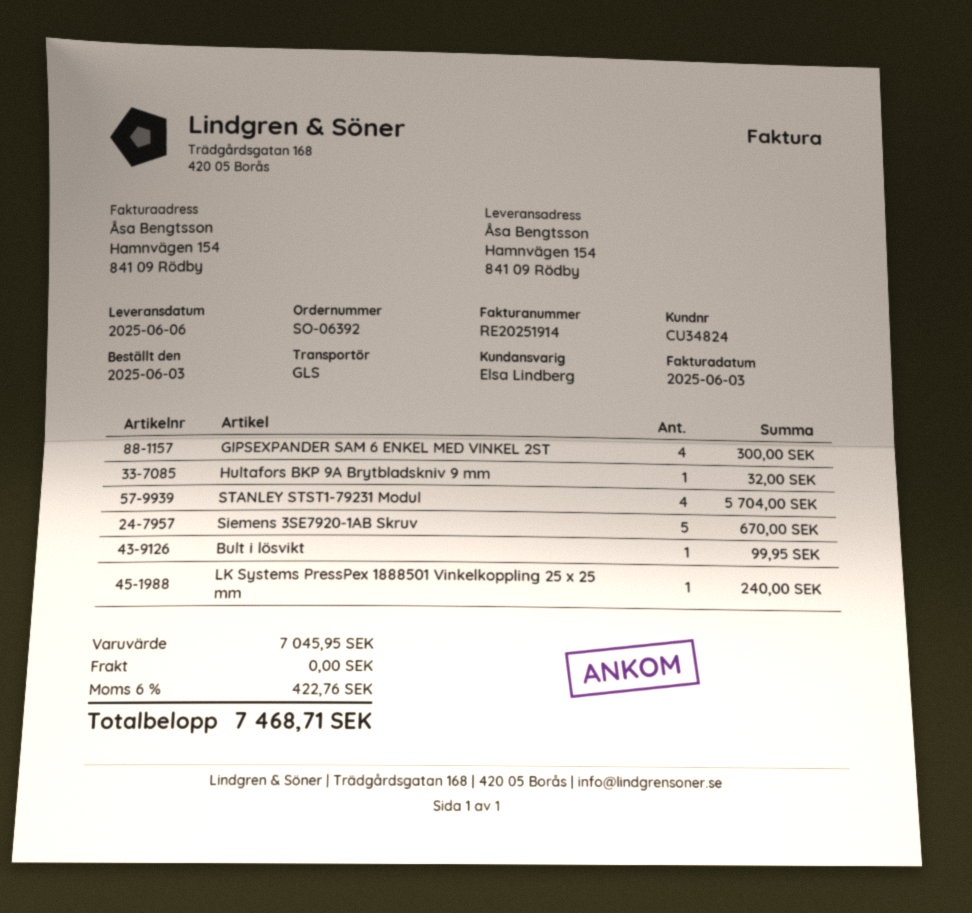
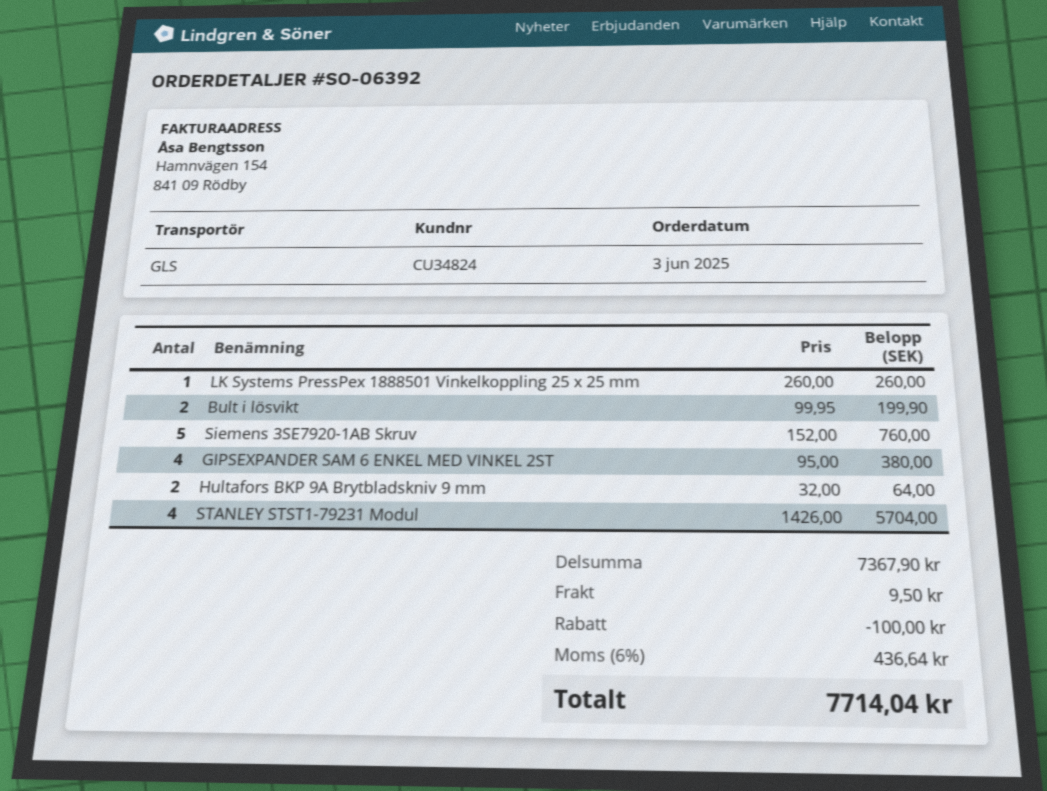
GIPSEXPANDER SAM 6 ENKEL MED VINKEL 2ST: 4 for 300.00 -> 4 for 380.00
Hultafors BKP 9A Brytbladskniv 9 mm: 1 for 32.00 -> 2 for 64.00
Siemens 3SE7920-1AB Skruv: 5 for 670.00 -> 5 for 760.00
Bult i lösvikt: 1 for 99.95 -> 2 for 199.90
LK Systems PressPex 1888501 Vinkelkoppling 25 x 25 mm: 1 for 240.00 -> 1 for 260.00
subtotal: 7045.95 -> 7367.90
discount: none -> 100.00
shipping: 0.00 -> 9.50
tax: 6% = 422.76 -> 6% = 436.64
total: 7468.71 -> 7714.04

